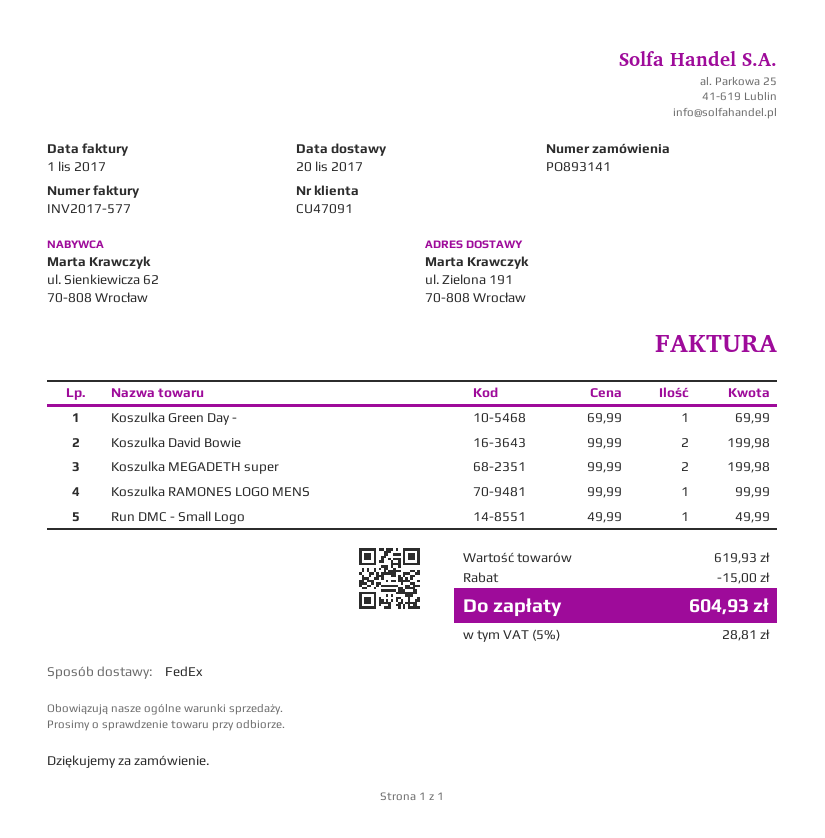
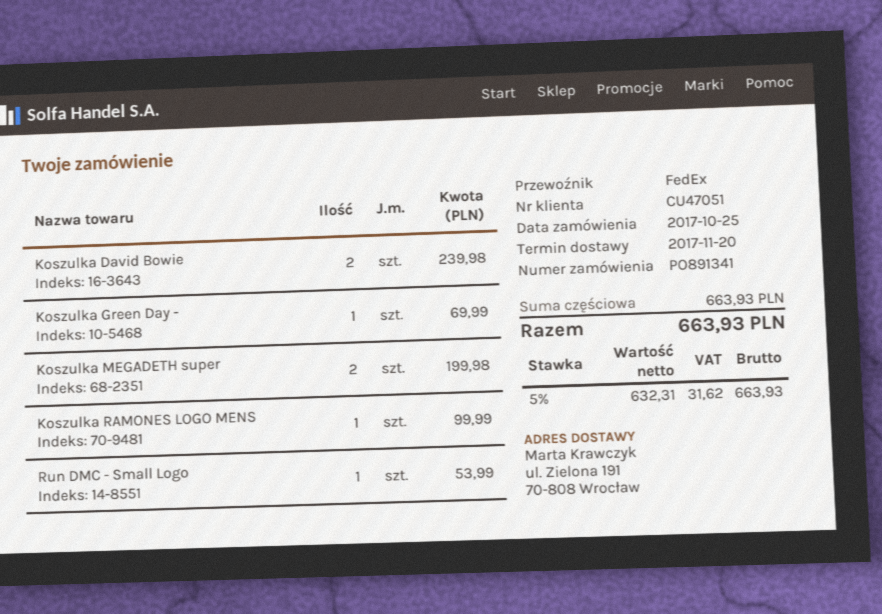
order number: PO893141 -> PO891341
customer number: CU47091 -> CU47051
Koszulka David Bowie: 2 for 199.98 -> 2 for 239.98
Run DMC - Small Logo: 1 for 49.99 -> 1 for 53.99
subtotal: 619.93 -> 663.93
discount: 15.00 -> none
tax: 5% = 28.81 -> 5% = 31.62
total: 604.93 -> 663.93

